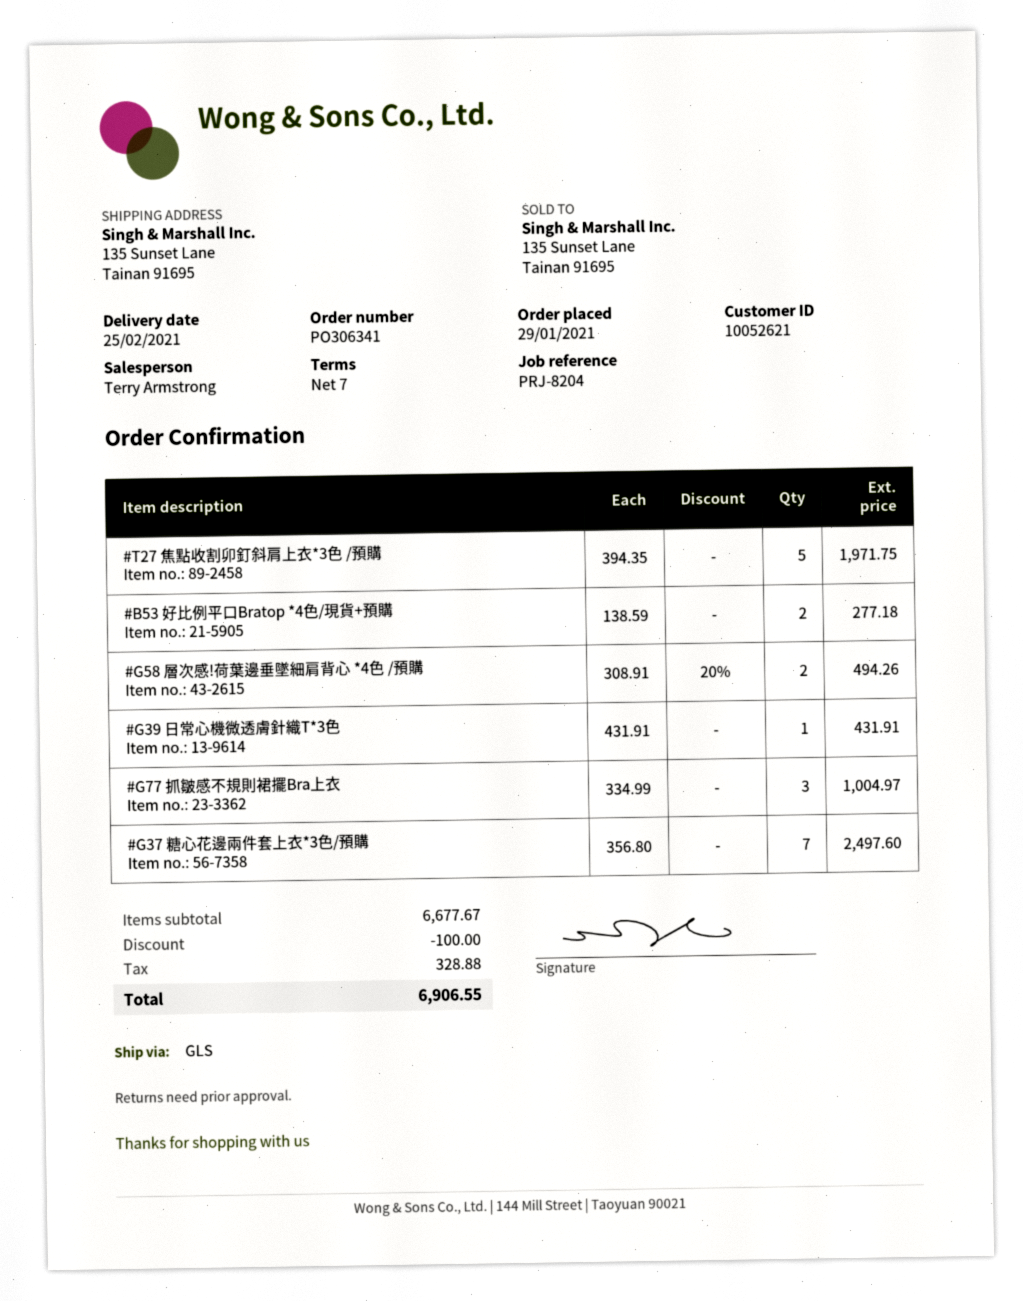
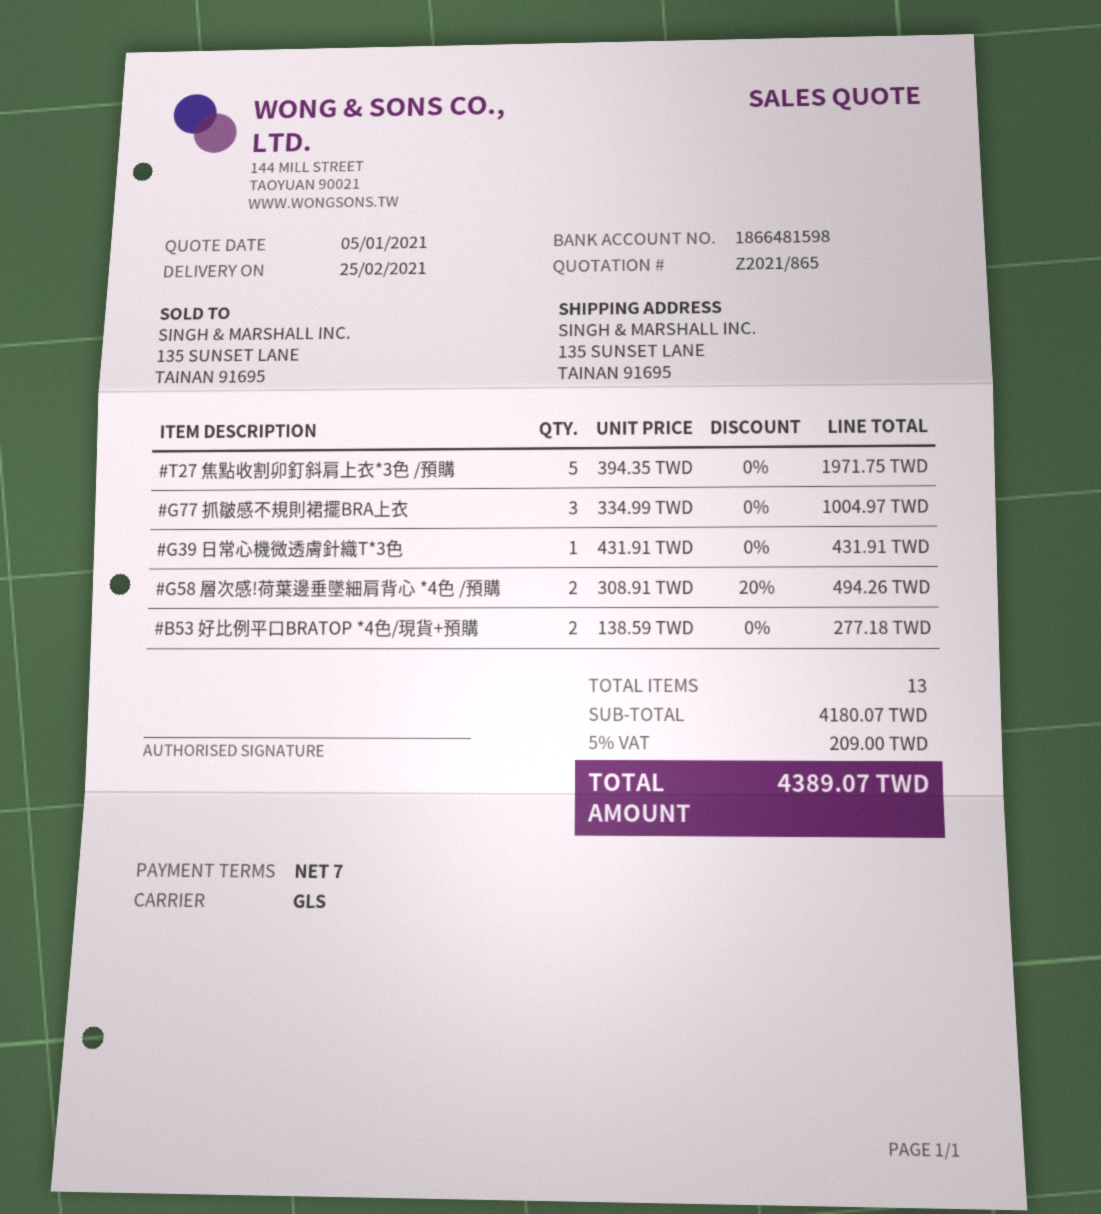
#G37 糖心花邊兩件套上衣*3色/預購: 7 x 356.80 = 2497.60 -> none
subtotal: 6677.67 -> 4180.07
discount: 100.00 -> none
tax: 328.88 -> 209.00
total: 6906.55 -> 4389.07

